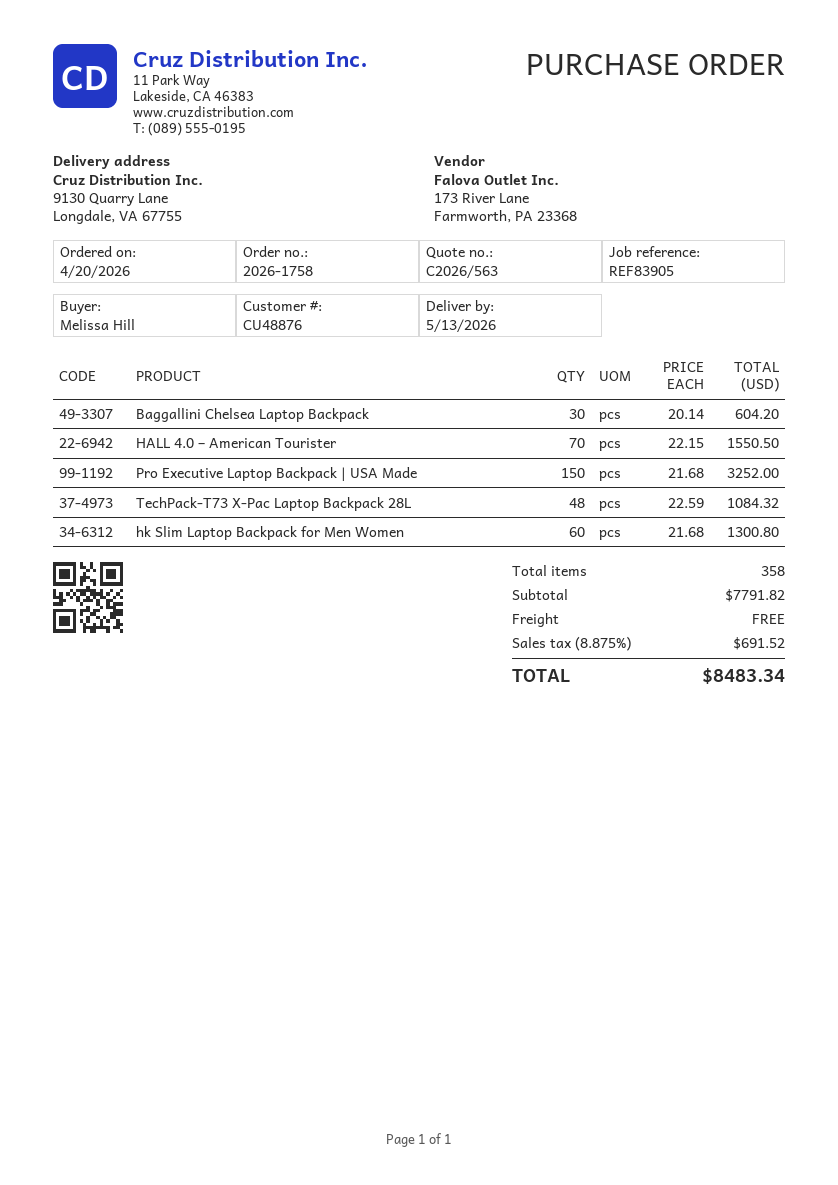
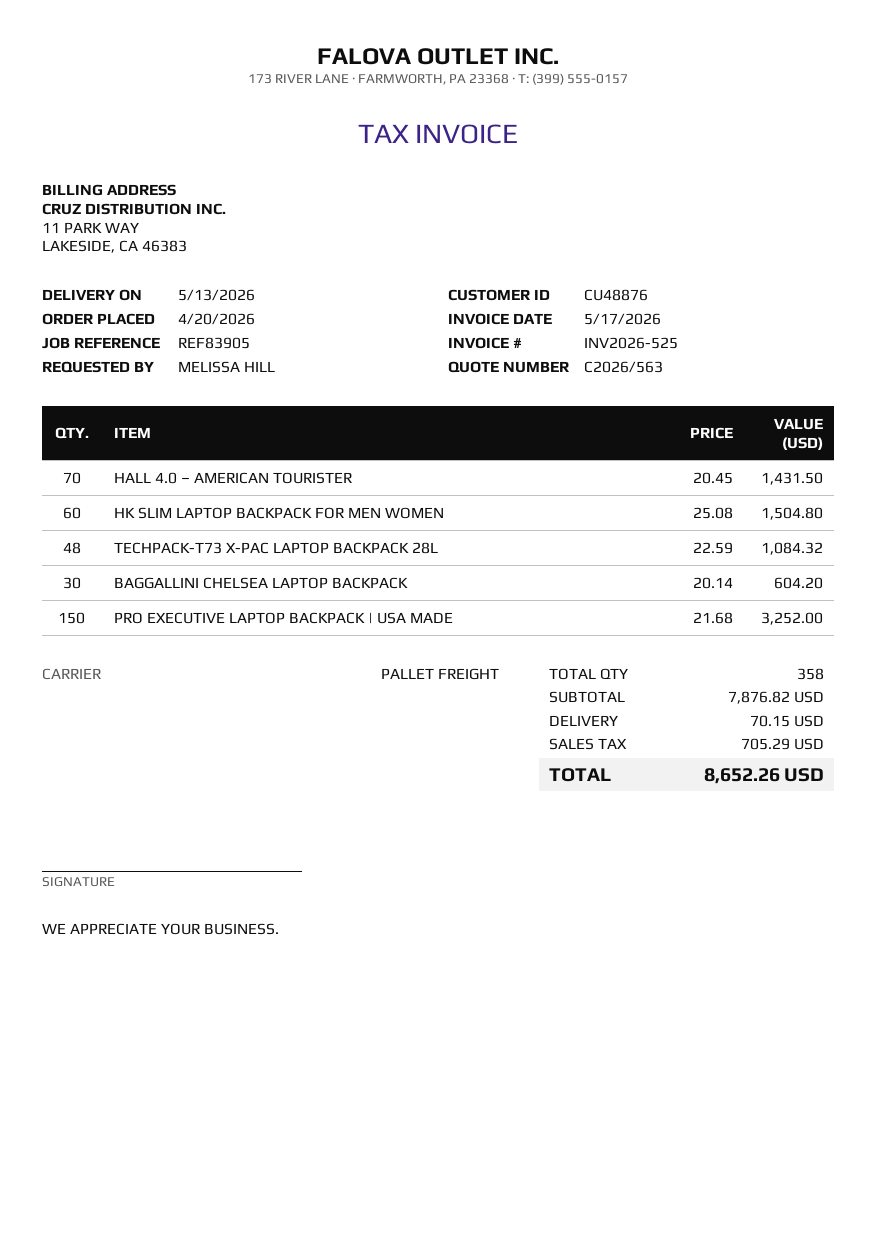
HALL 4.0 – American Tourister: 70 x 22.15 = 1550.50 -> 70 x 20.45 = 1431.50
hk Slim Laptop Backpack for Men Women: 60 x 21.68 = 1300.80 -> 60 x 25.08 = 1504.80
subtotal: 7791.82 -> 7876.82
shipping: 0.00 -> 70.15
tax: 691.52 -> 705.29
total: 8483.34 -> 8652.26

